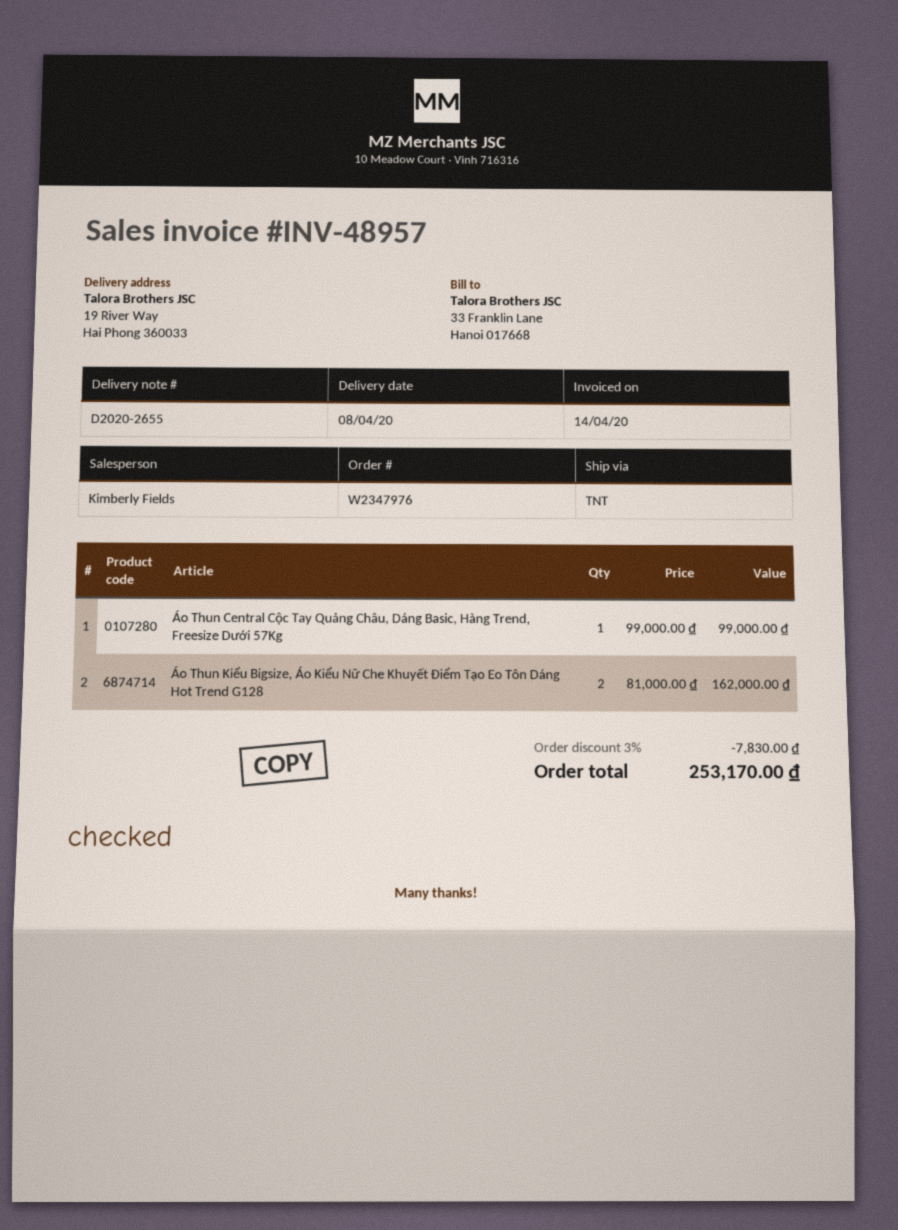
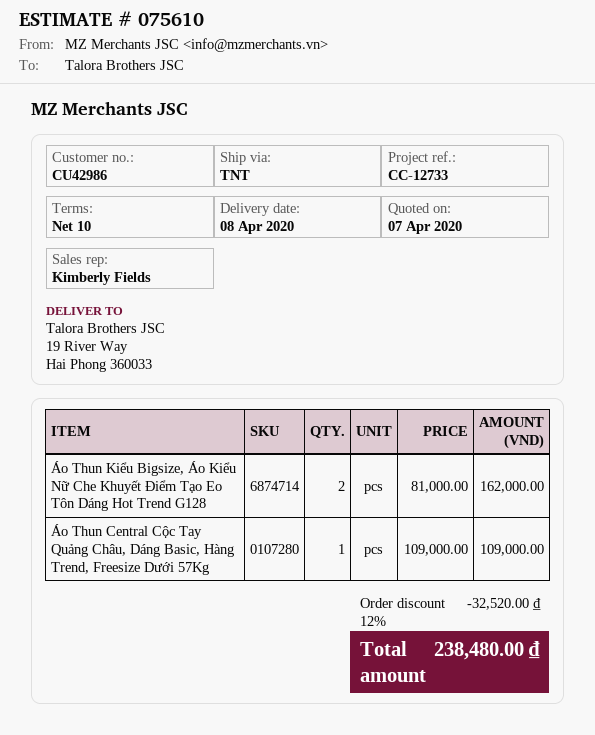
Áo Thun Central Cộc Tay Quảng Châu, Dáng Basic, Hàng Trend, Freesize Dưới 57Kg: 1 x 99000.00 = 99000.00 -> 1 x 109000.00 = 109000.00
discount: 3% = 7830.00 -> 12% = 32520.00
total: 253170.00 -> 238480.00

